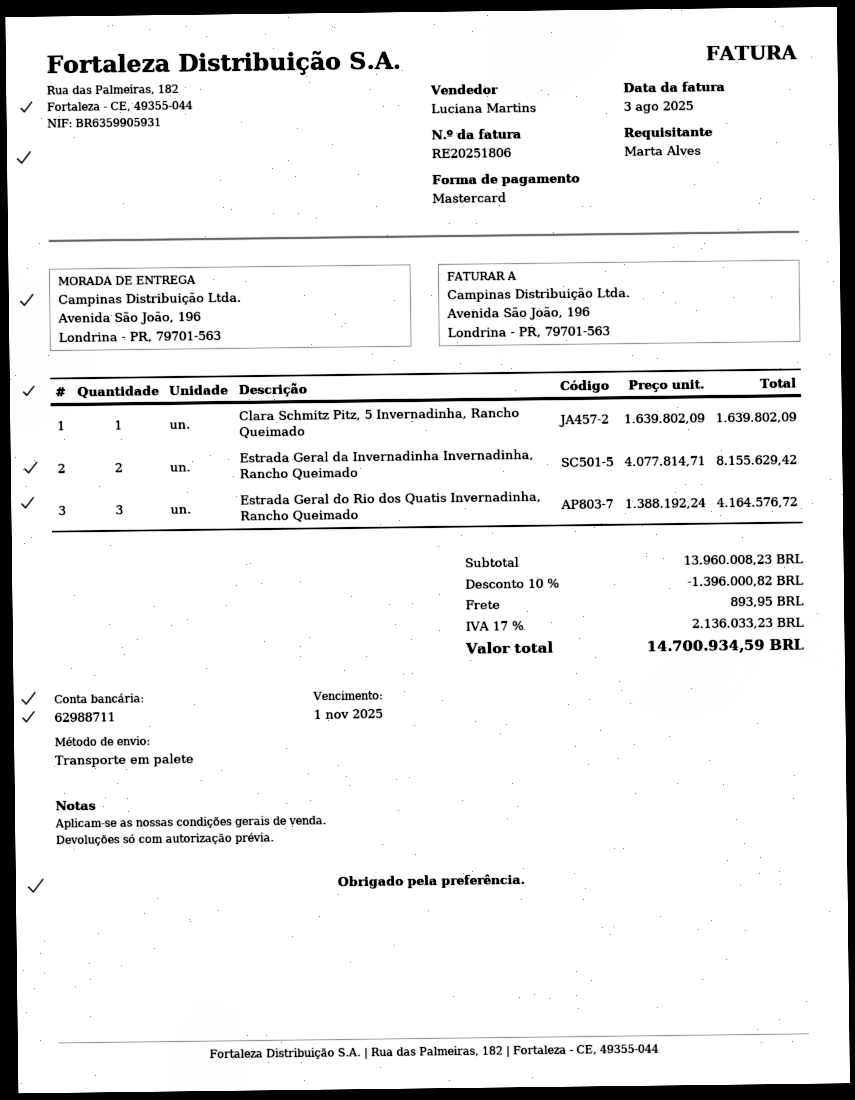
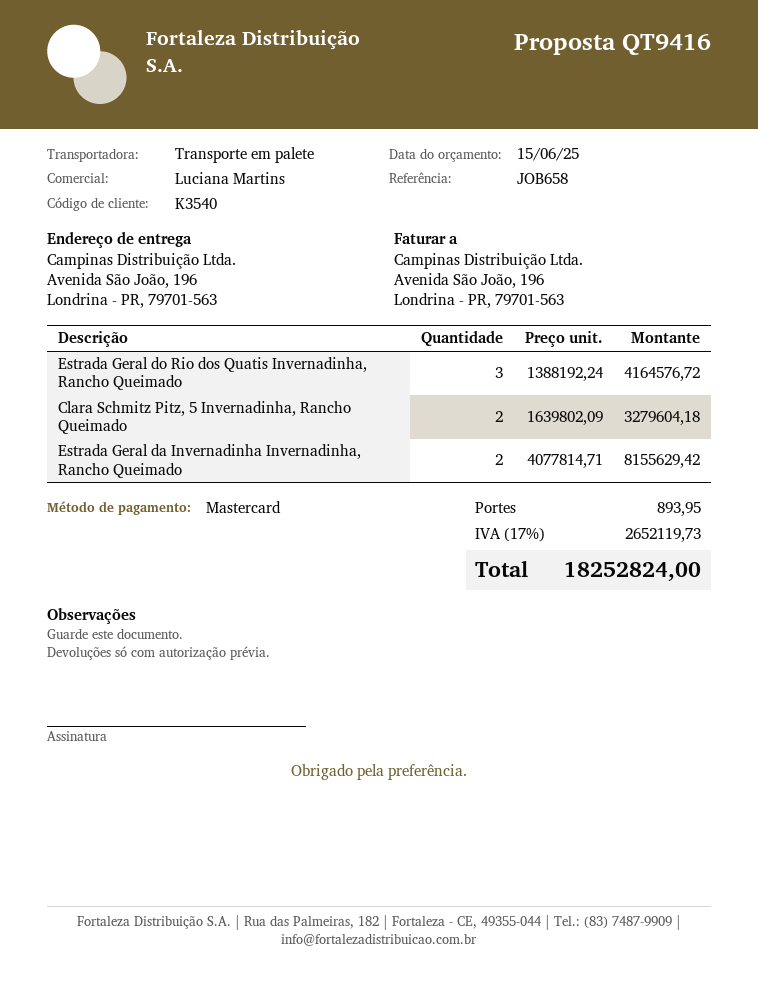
Clara Schmitz Pitz, 5 Invernadinha, Rancho Queimado: 1 x 1639802.09 = 1639802.09 -> 2 x 1639802.09 = 3279604.18
discount: 10% = 1396000.82 -> none
tax: 17% = 2136033.23 -> 17% = 2652119.73
total: 14700934.59 -> 18252824.00

